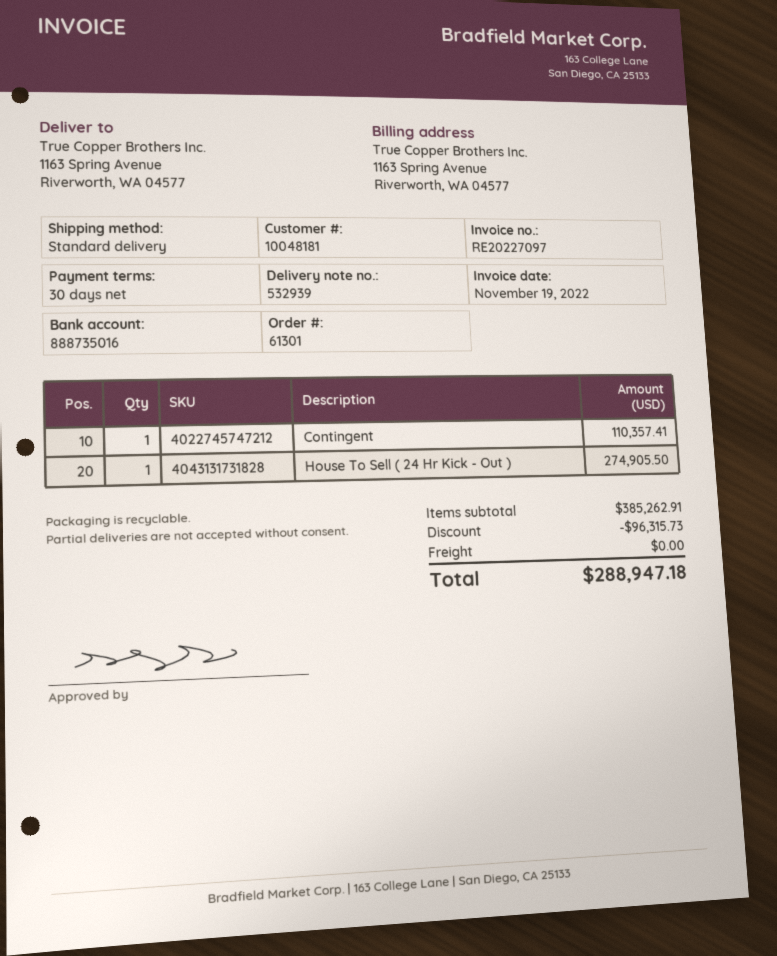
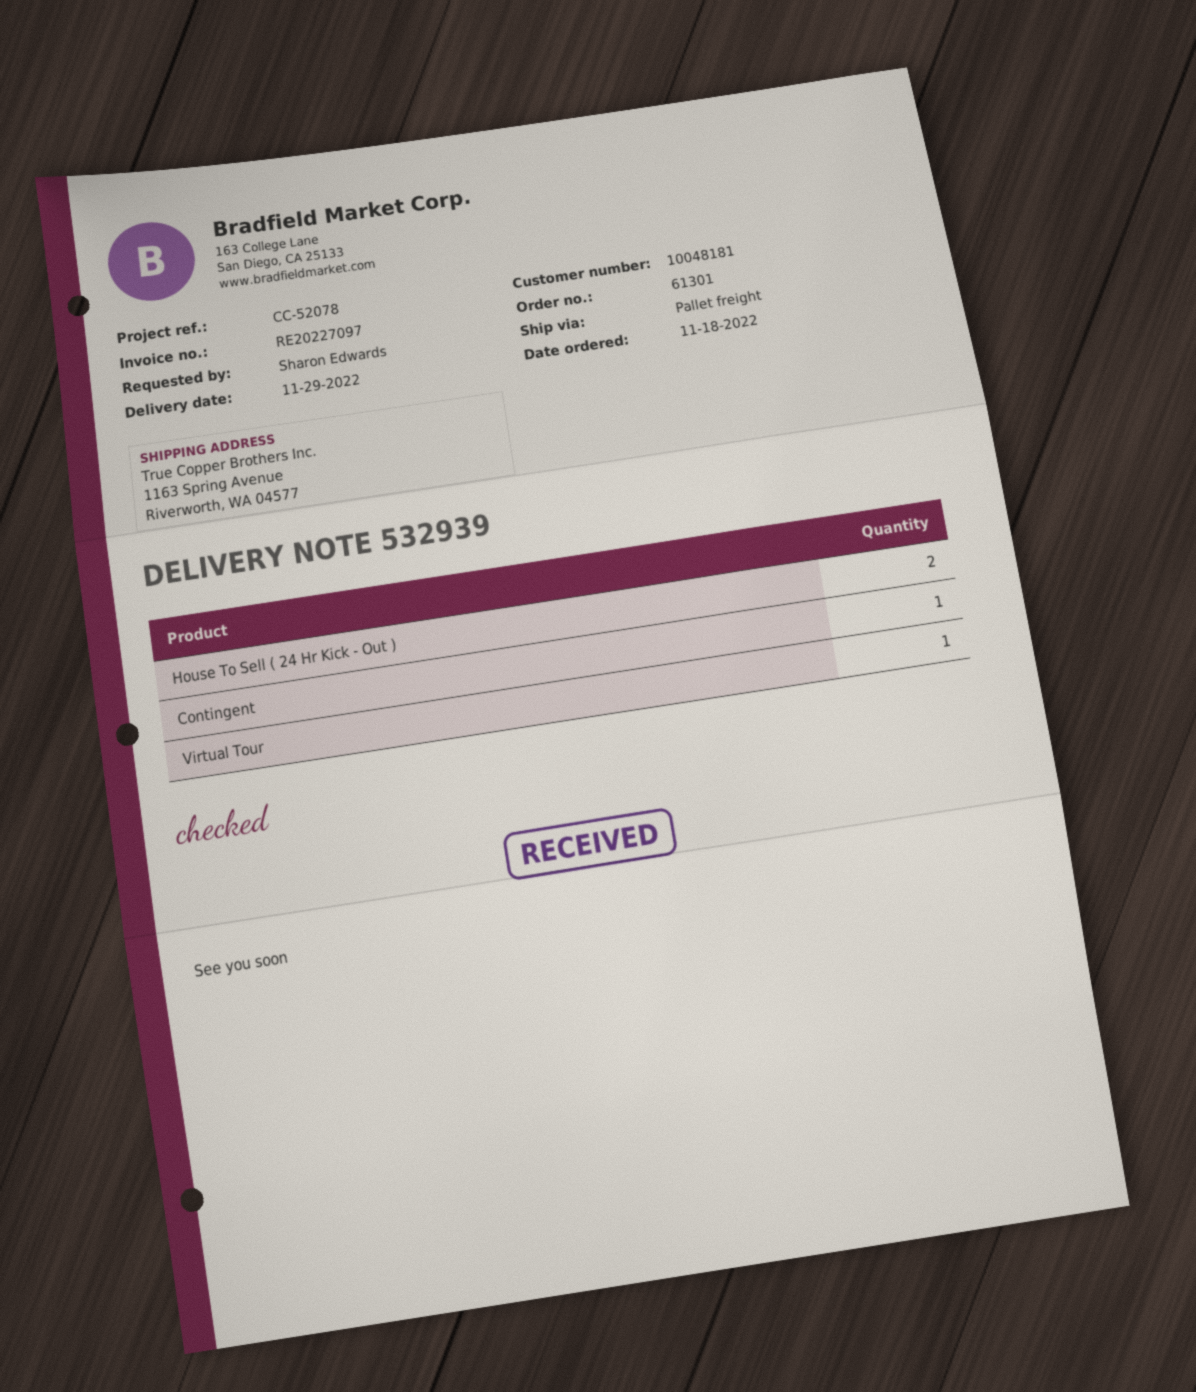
shipping method: standard -> pallet freight
House To Sell ( 24 Hr Kick - Out ): 1 -> 2
Virtual Tour: none -> 1

